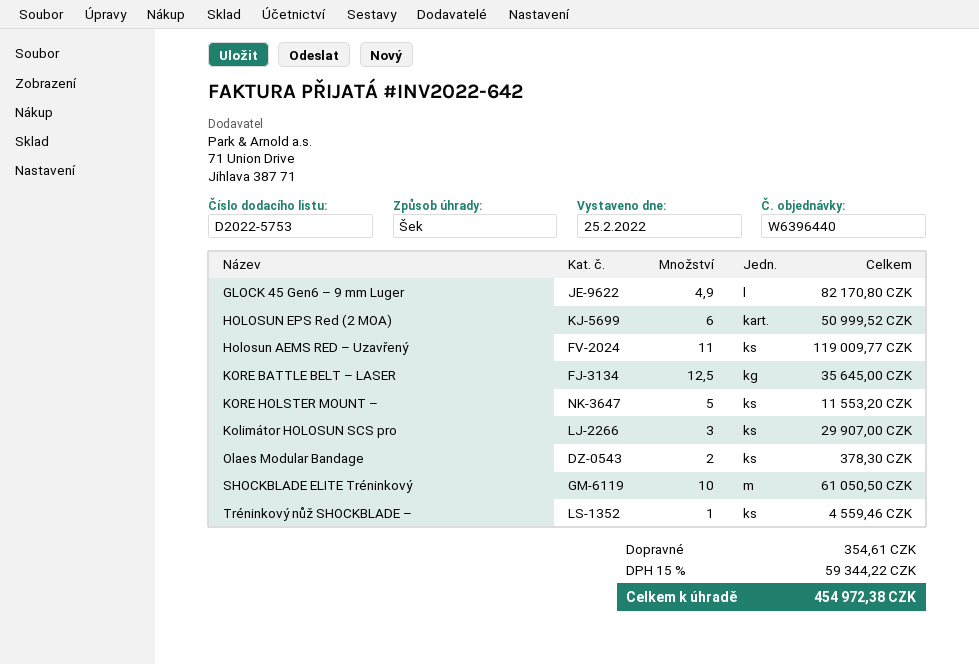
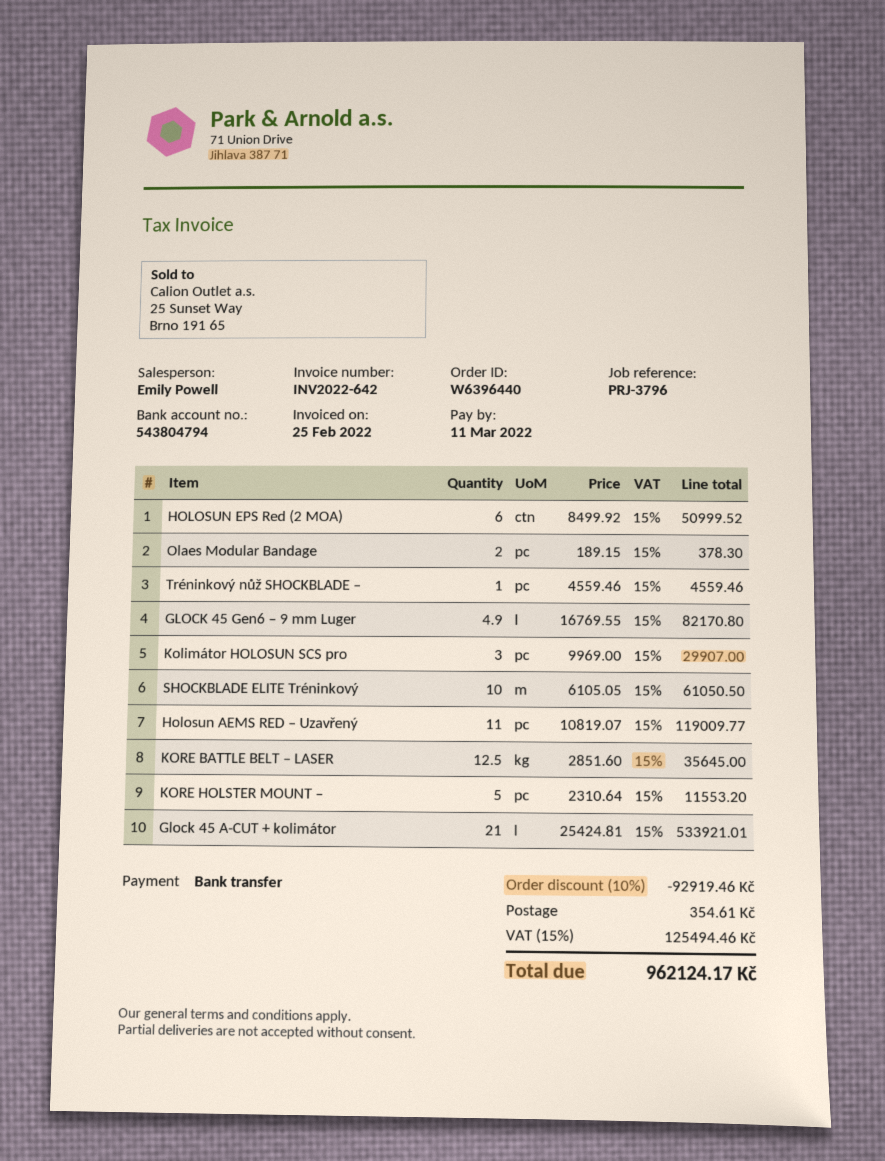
payment method: cheque -> bank transfer
Glock 45 A-CUT + kolimátor: none -> 21 for 533921.01
discount: none -> 10% = 92919.46
tax: 15% = 59344.22 -> 15% = 125494.46
total: 454972.38 -> 962124.17

